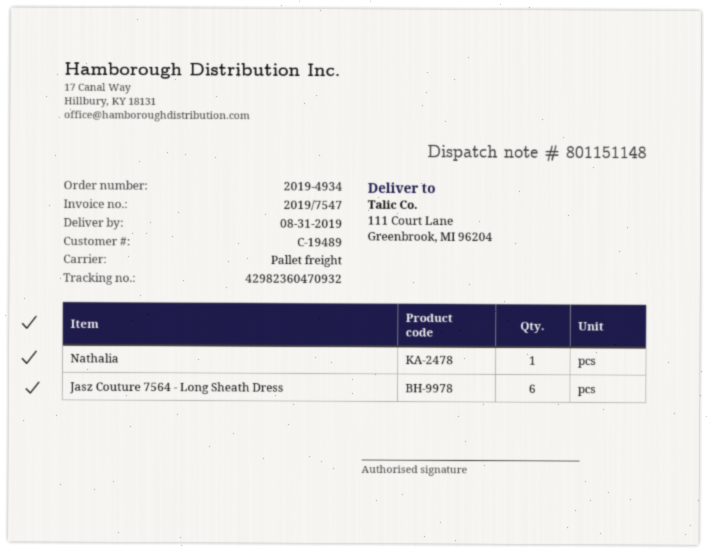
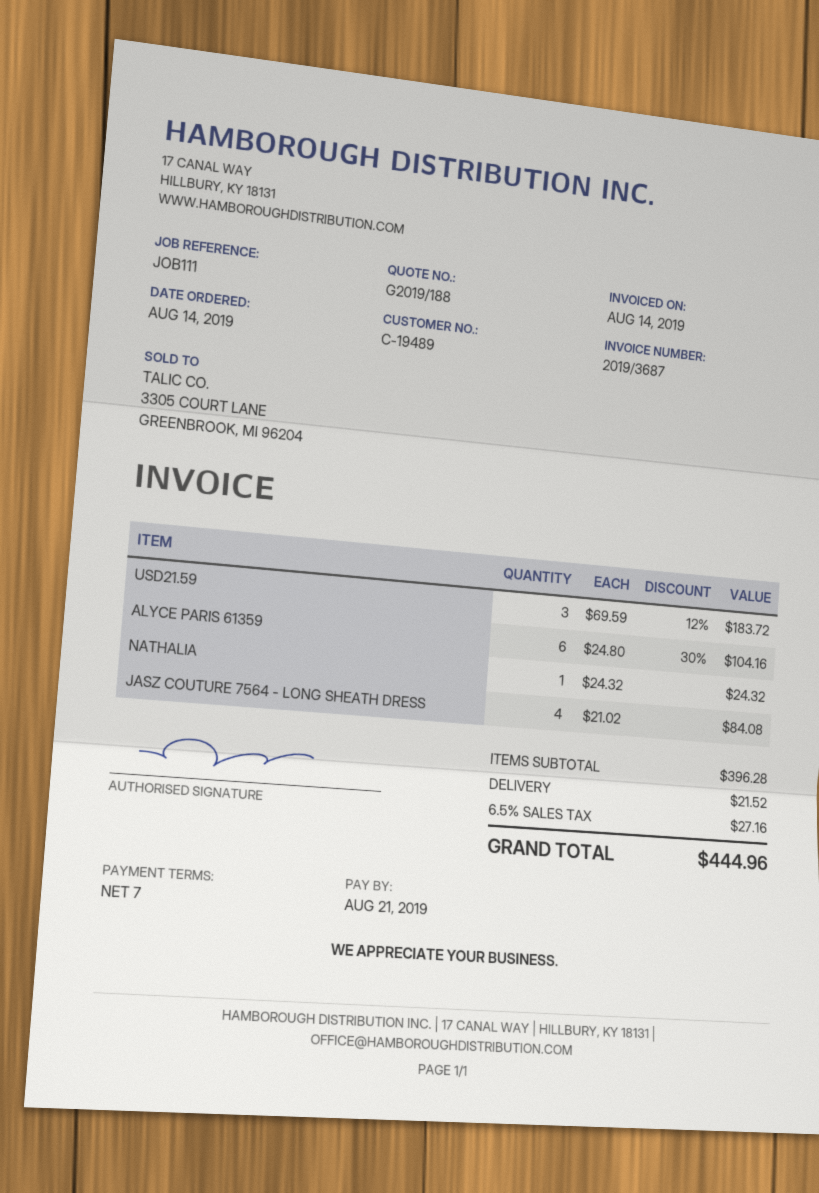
invoice number: 2019/7547 -> 2019/3687
Jasz Couture 7564 - Long Sheath Dress: 6 -> 4
USD21.59: none -> 3
ALYCE PARIS 61359: none -> 6

